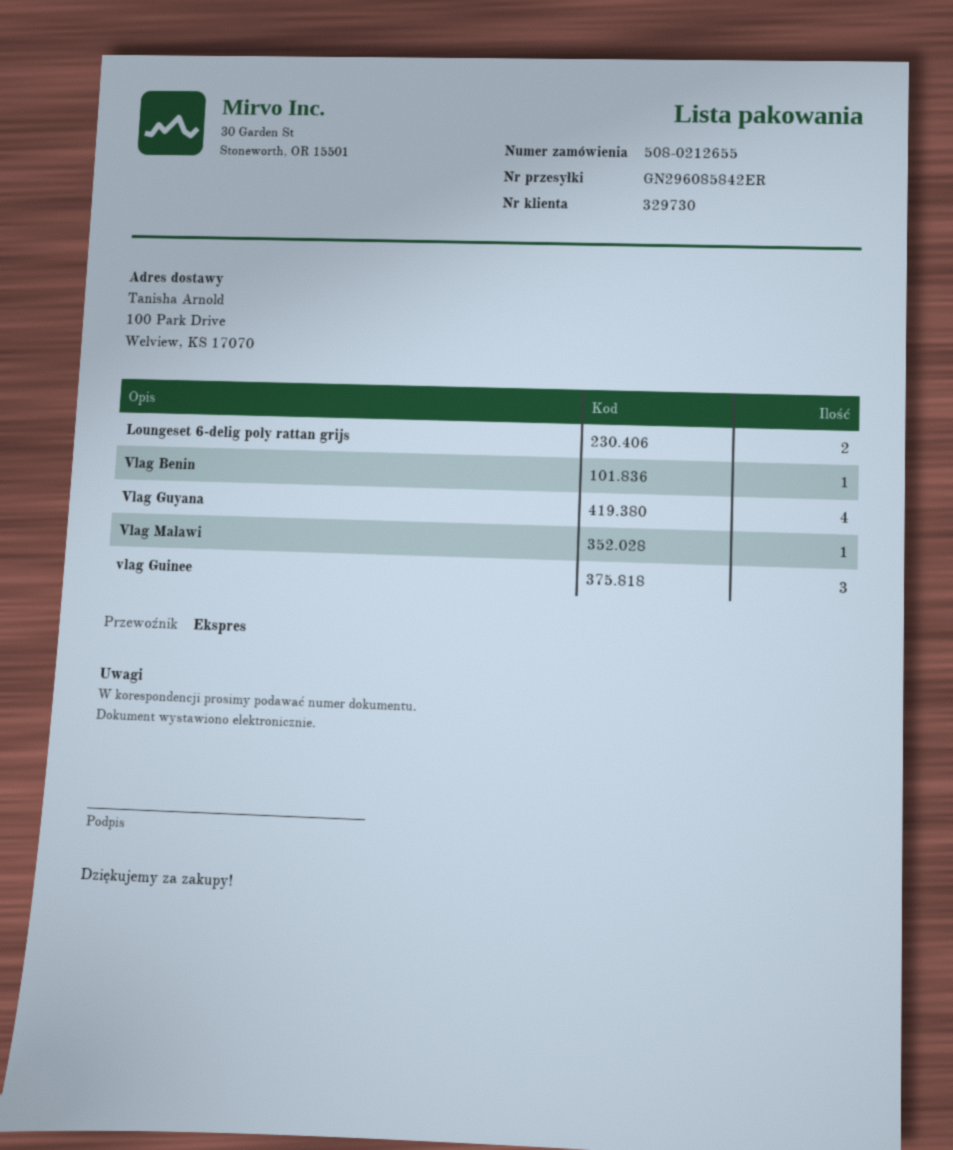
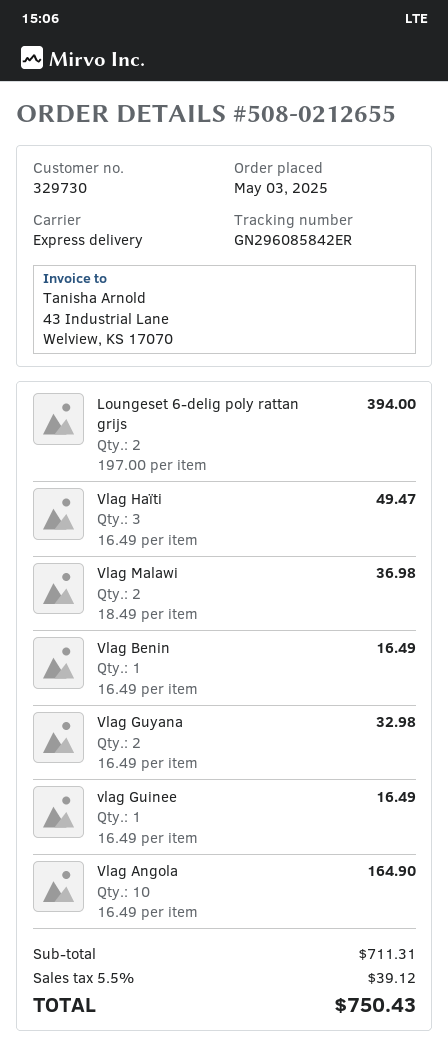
Vlag Guyana: 4 -> 2
Vlag Malawi: 1 -> 2
vlag Guinee: 3 -> 1
Vlag Haïti: none -> 3
Vlag Angola: none -> 10

